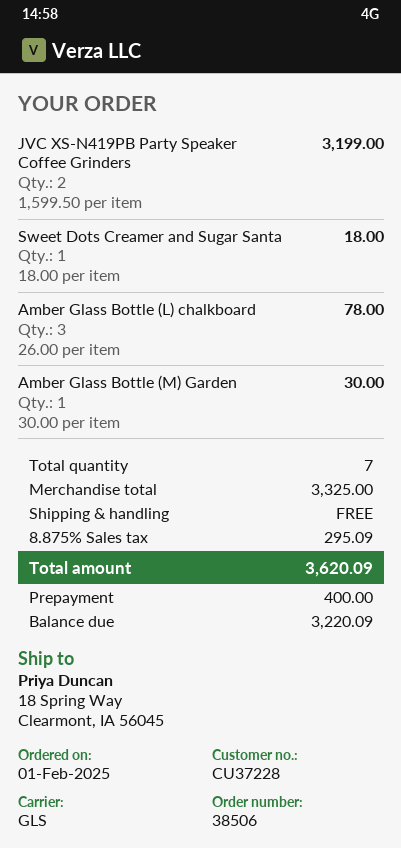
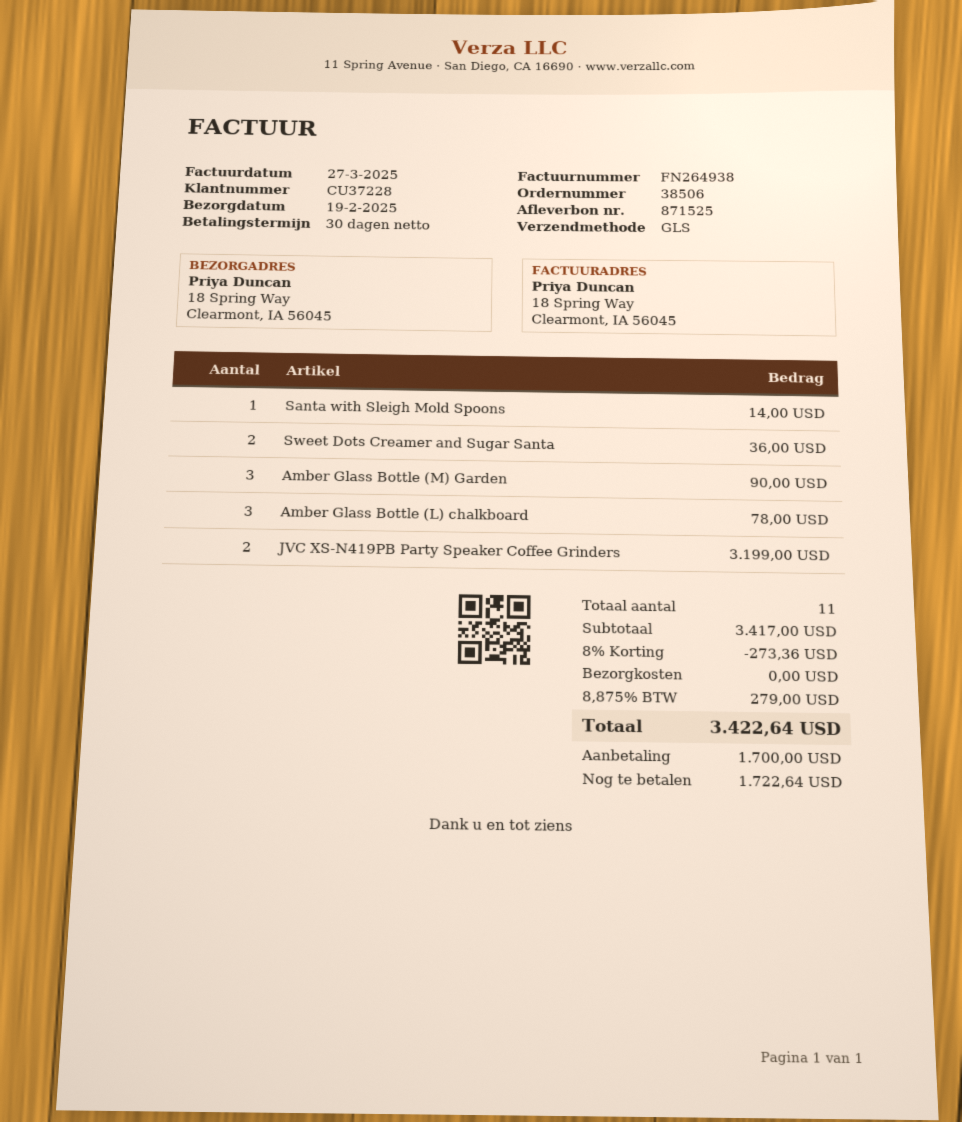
Sweet Dots Creamer and Sugar Santa: 1 for 18.00 -> 2 for 36.00
Amber Glass Bottle (M) Garden: 1 for 30.00 -> 3 for 90.00
Santa with Sleigh Mold Spoons: none -> 1 for 14.00
total quantity: 7 -> 11
subtotal: 3325.00 -> 3417.00
discount: none -> 8% = 273.36
tax: 8.875% = 295.09 -> 8.875% = 279.00
total: 3620.09 -> 3422.64
deposit: 400.00 -> 1700.00
balance: 3220.09 -> 1722.64

